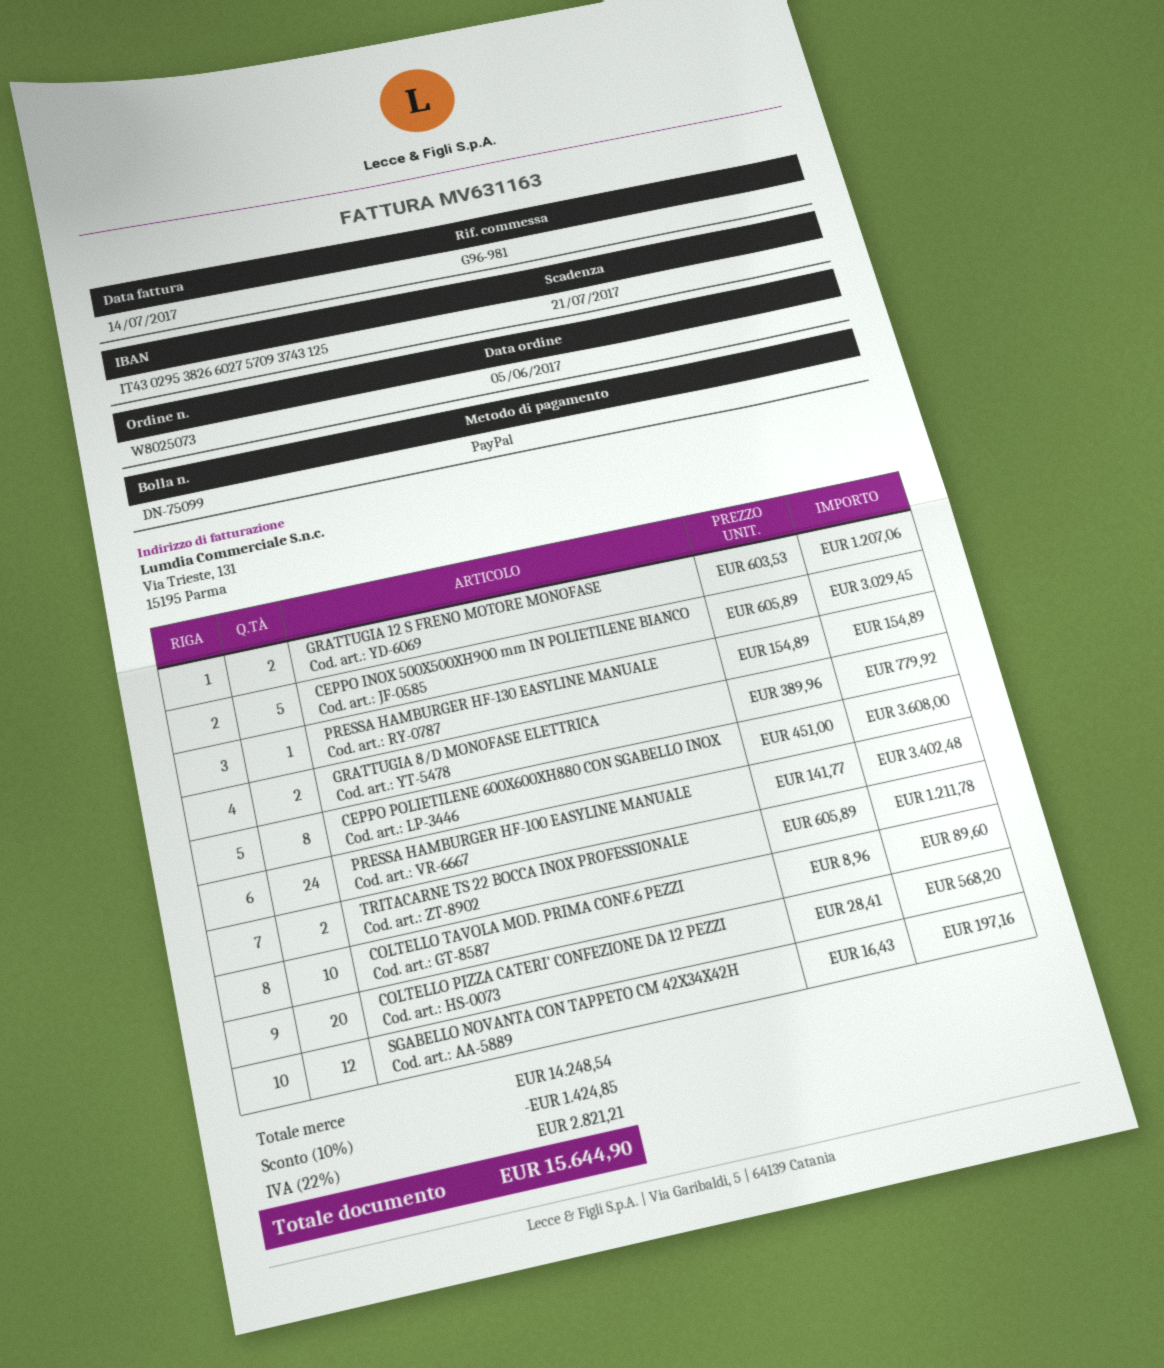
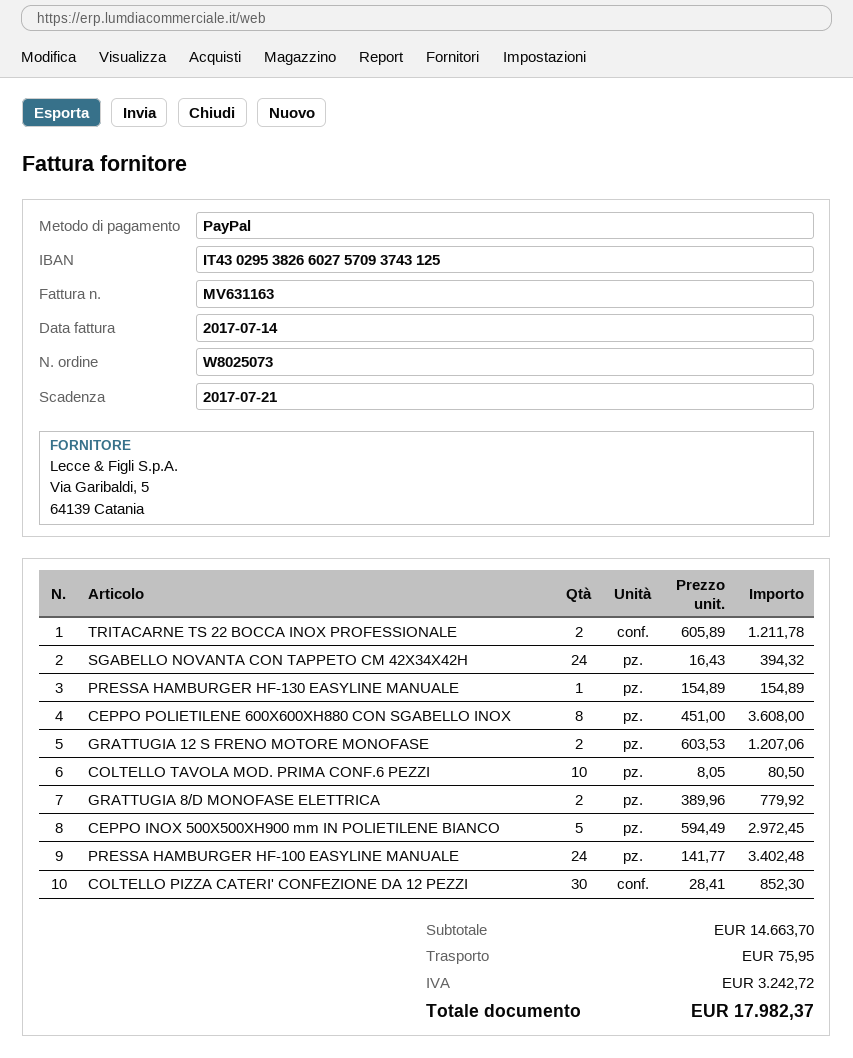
CEPPO INOX 500X500XH900 mm IN POLIETILENE BIANCO: 5 x 605.89 = 3029.45 -> 5 x 594.49 = 2972.45
COLTELLO TAVOLA MOD. PRIMA CONF.6 PEZZI: 10 x 8.96 = 89.60 -> 10 x 8.05 = 80.50
COLTELLO PIZZA CATERI' CONFEZIONE DA 12 PEZZI: 20 x 28.41 = 568.20 -> 30 x 28.41 = 852.30
SGABELLO NOVANTA CON TAPPETO CM 42X34X42H: 12 x 16.43 = 197.16 -> 24 x 16.43 = 394.32
subtotal: 14248.54 -> 14663.70
discount: 10% = 1424.85 -> none
shipping: none -> 75.95
tax: 2821.21 -> 3242.72
total: 15644.90 -> 17982.37

